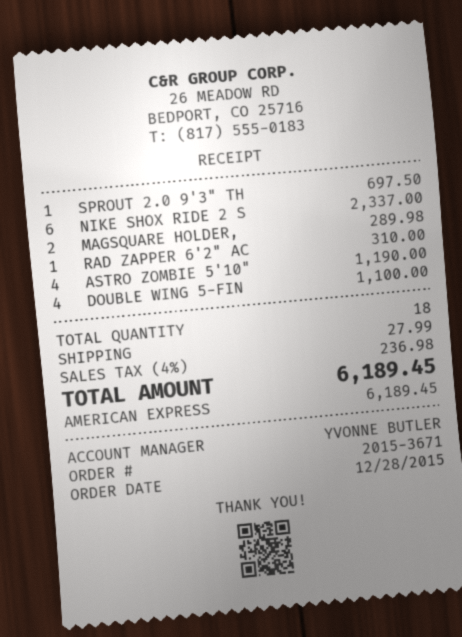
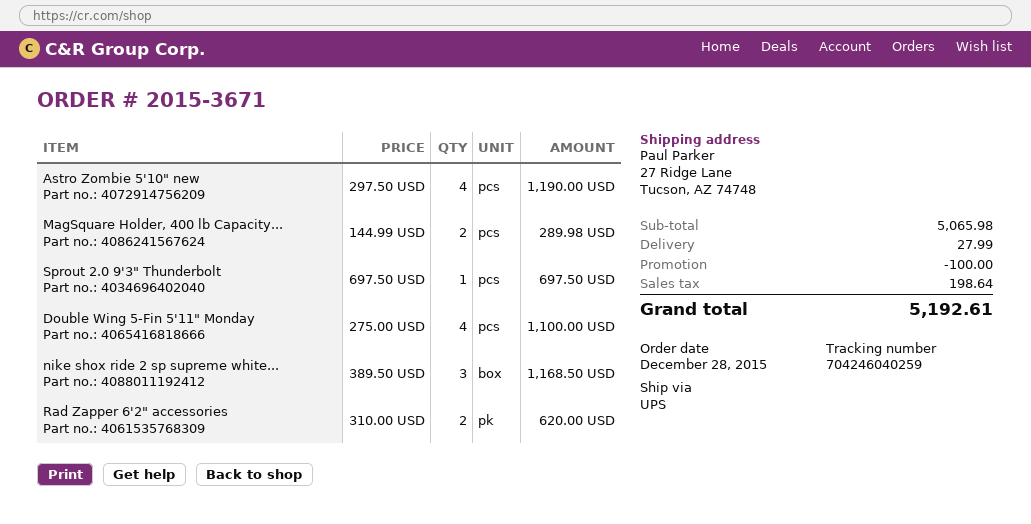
NIKE SHOX RIDE 2 S: 6 for 2337.00 -> 3 for 1168.50
RAD ZAPPER 6'2" AC: 1 for 310.00 -> 2 for 620.00
discount: none -> 100.00
tax: 236.98 -> 198.64
total: 6189.45 -> 5192.61

